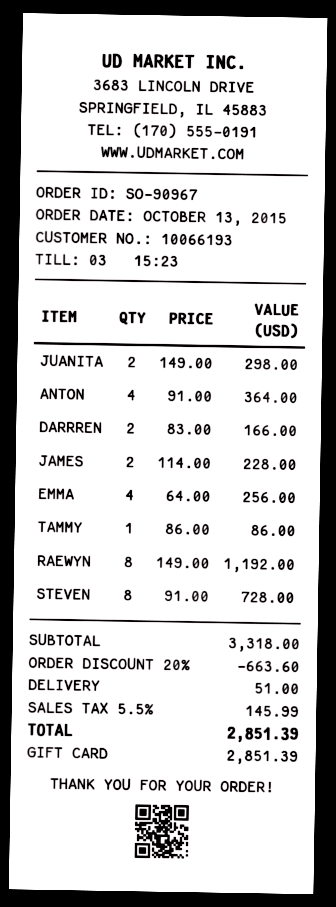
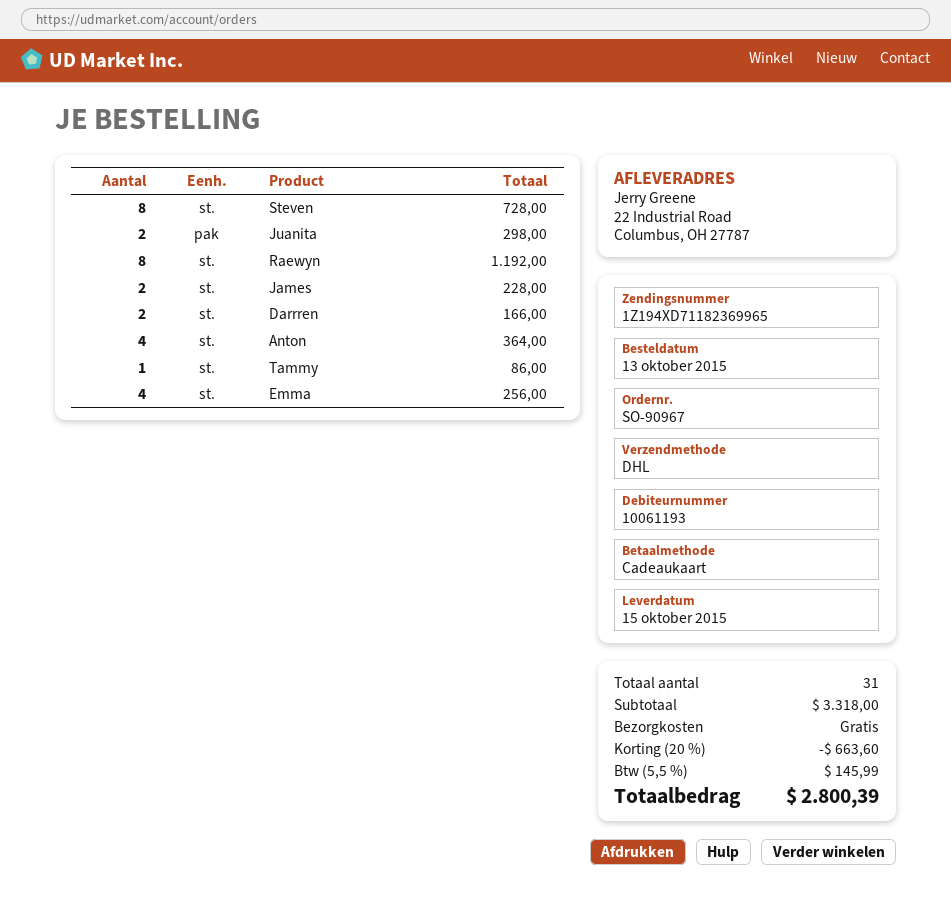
customer number: 10066193 -> 10061193
shipping: 51.00 -> 0.00
total: 2851.39 -> 2800.39

